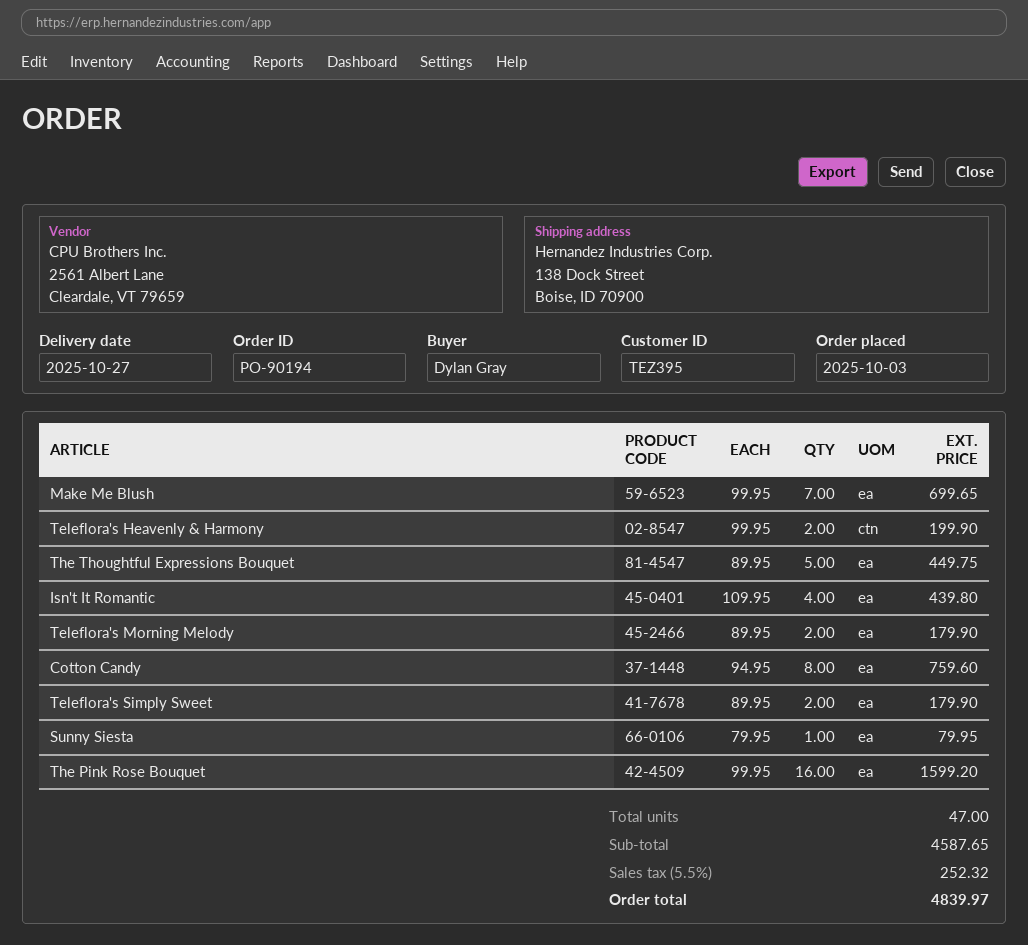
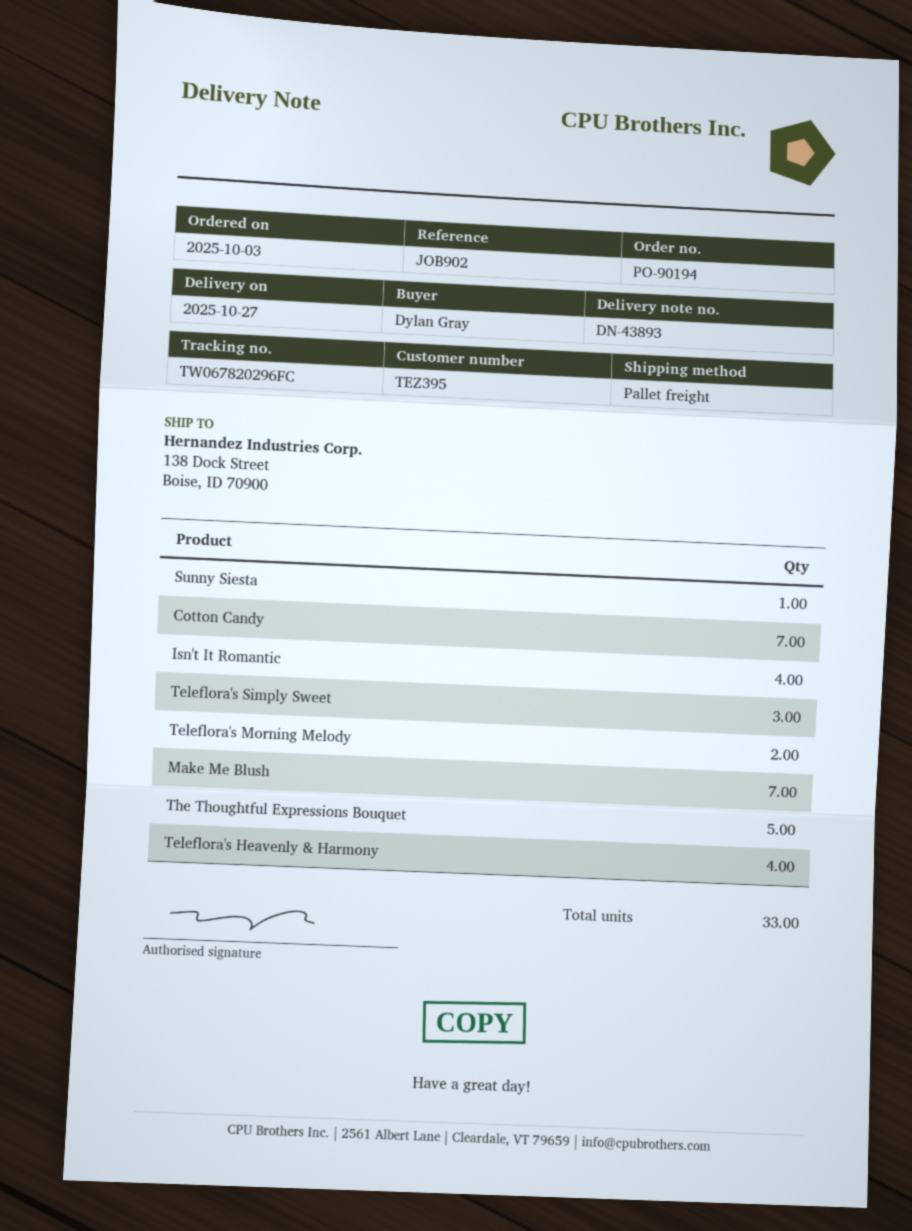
Teleflora's Heavenly & Harmony: 2 -> 4
Cotton Candy: 8 -> 7
Teleflora's Simply Sweet: 2 -> 3
The Pink Rose Bouquet: 16 -> none
total quantity: 47 -> 33

